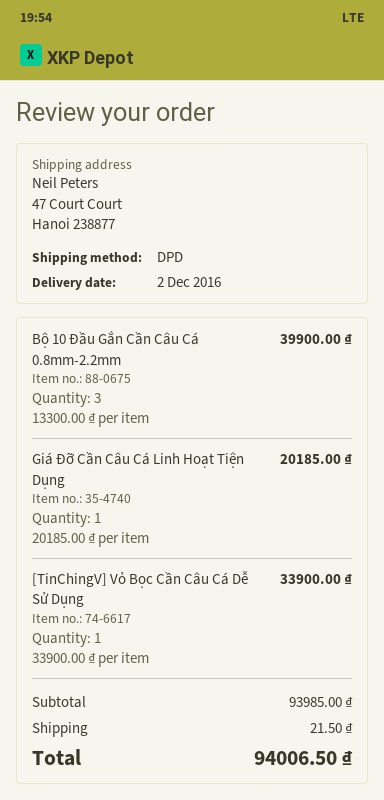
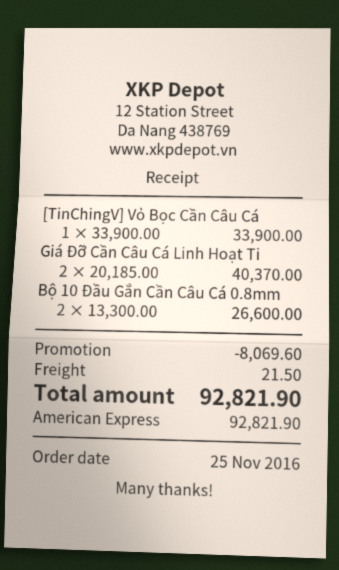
Bộ 10 Đầu Gắn Cần Câu Cá 0.8mm-2.2mm: 3 x 13300.00 = 39900.00 -> 2 x 13300.00 = 26600.00
Giá Đỡ Cần Câu Cá Linh Hoạt Tiện Dụng: 1 x 20185.00 = 20185.00 -> 2 x 20185.00 = 40370.00
discount: none -> 8069.60
total: 94006.50 -> 92821.90

